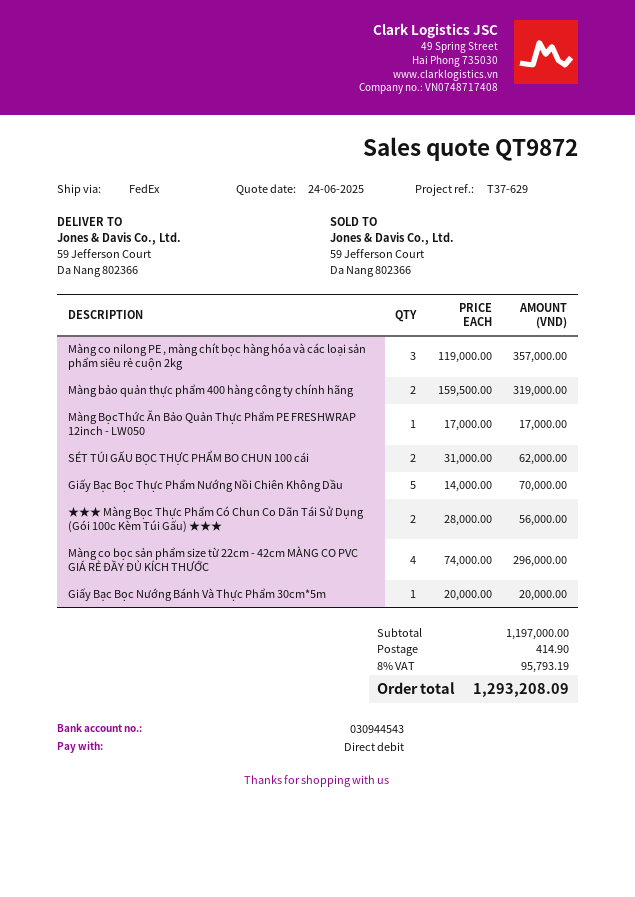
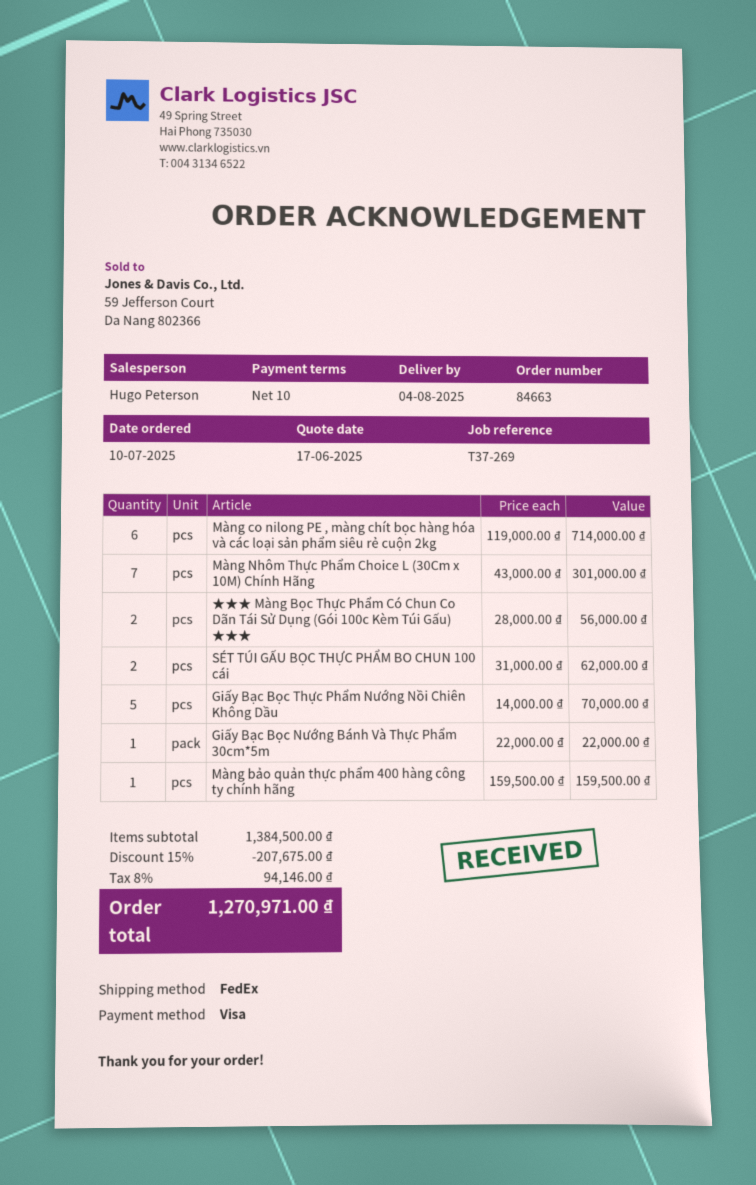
quote date: 2025-06-24 -> 2025-06-17
reference: T37-629 -> T37-269
payment method: direct debit -> Visa
Màng co nilong PE , màng chít bọc hàng hóa và các loại sản phẩm siêu rẻ cuộn 2kg: 3 x 119000.00 = 357000.00 -> 6 x 119000.00 = 714000.00
Màng bảo quản thực phẩm 400 hàng công ty chính hãng: 2 x 159500.00 = 319000.00 -> 1 x 159500.00 = 159500.00
Màng BọcThức Ăn Bảo Quản Thực Phẩm PE FRESHWRAP 12inch - LW050: 1 x 17000.00 = 17000.00 -> none
Màng co bọc sản phẩm size từ 22cm - 42cm MÀNG CO PVC GIÁ RẺ ĐẦY ĐỦ KÍCH THƯỚC: 4 x 74000.00 = 296000.00 -> none
Giấy Bạc Bọc Nướng Bánh Và Thực Phẩm 30cm*5m: 1 x 20000.00 = 20000.00 -> 1 x 22000.00 = 22000.00
Màng Nhôm Thực Phẩm Choice L (30Cm x 10M) Chính Hãng: none -> 7 x 43000.00 = 301000.00
subtotal: 1197000.00 -> 1384500.00
discount: none -> 15% = 207675.00
shipping: 414.90 -> none
tax: 8% = 95793.19 -> 8% = 94146.00
total: 1293208.09 -> 1270971.00

